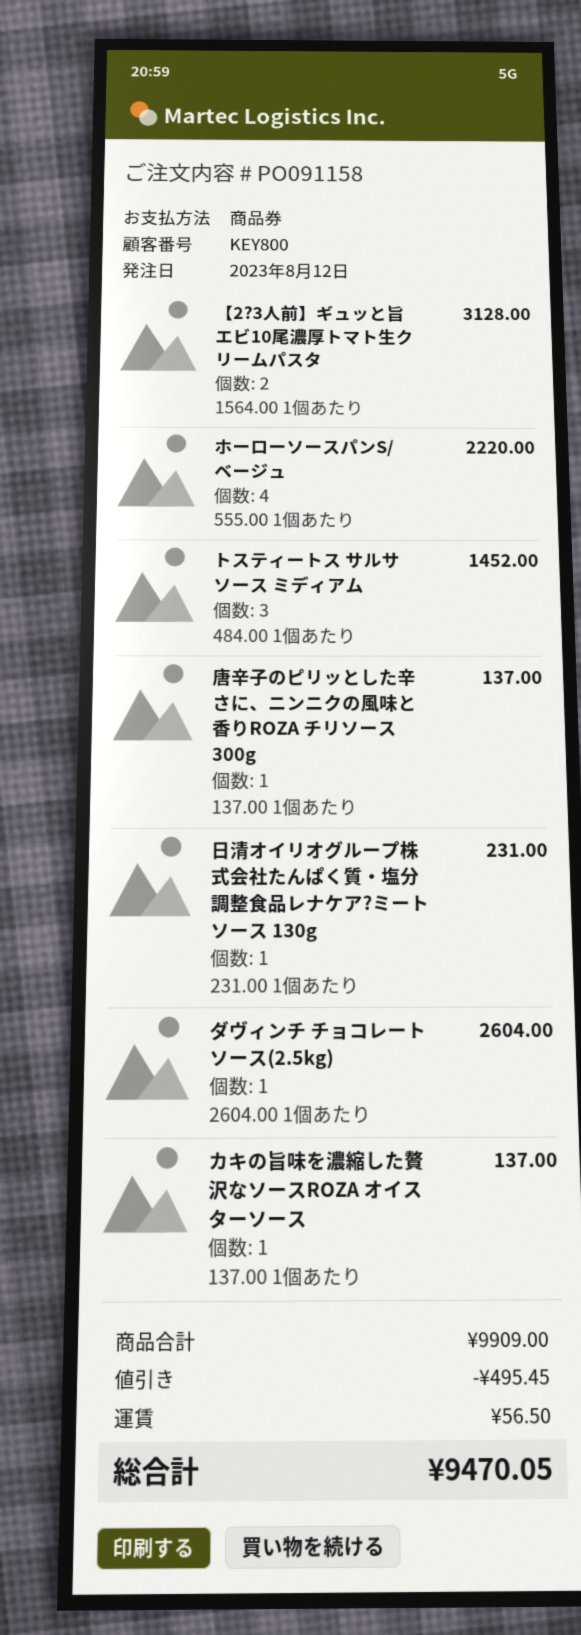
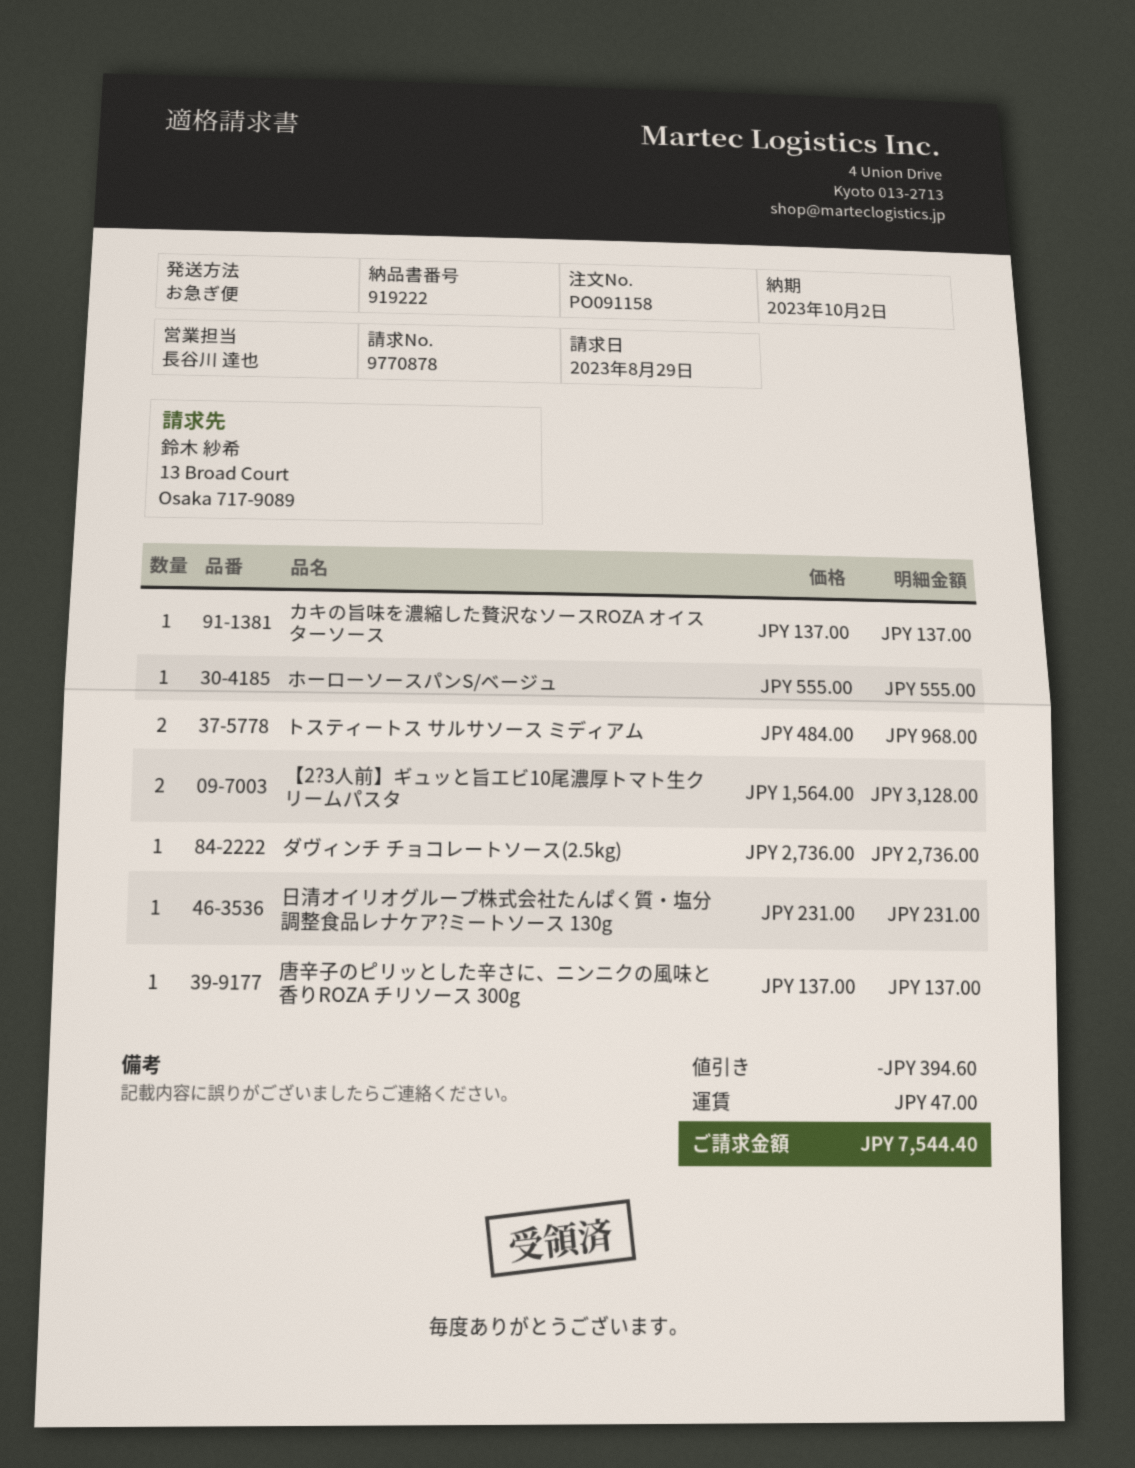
ホーローソースパンS/ベージュ: 4 x 555.00 = 2220.00 -> 1 x 555.00 = 555.00
トスティートス サルサソース ミディアム: 3 x 484.00 = 1452.00 -> 2 x 484.00 = 968.00
ダヴィンチ チョコレートソース(2.5kg): 1 x 2604.00 = 2604.00 -> 1 x 2736.00 = 2736.00
discount: 495.45 -> 394.60
shipping: 56.50 -> 47.00
total: 9470.05 -> 7544.40

